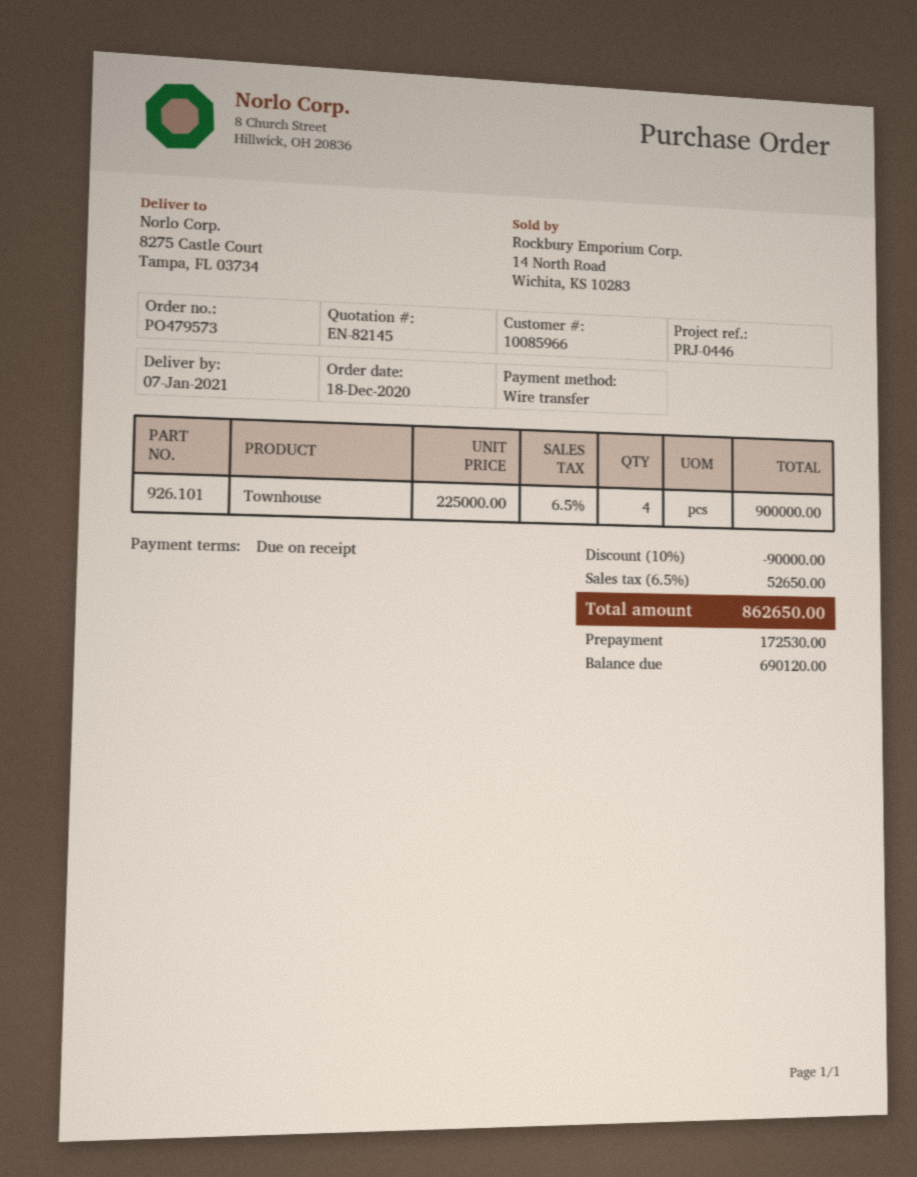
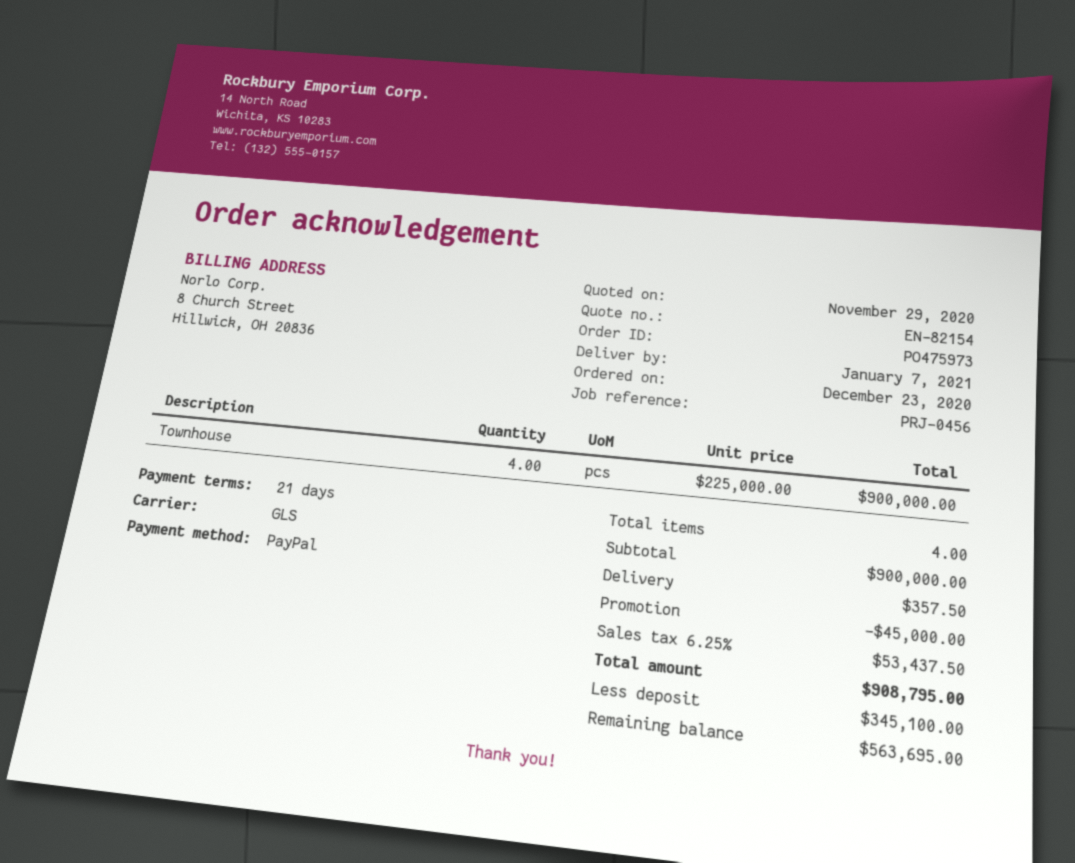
quote number: EN-82145 -> EN-82154
order number: PO479573 -> PO475973
order date: 2020-12-18 -> 2020-12-23
payment terms: on receipt -> 21 days
reference: PRJ-0446 -> PRJ-0456
payment method: bank transfer -> PayPal
discount: 90000.00 -> 45000.00
shipping: none -> 357.50
tax: 6.5% = 52650.00 -> 6.25% = 53437.50
total: 862650.00 -> 908795.00
deposit: 172530.00 -> 345100.00
balance: 690120.00 -> 563695.00

